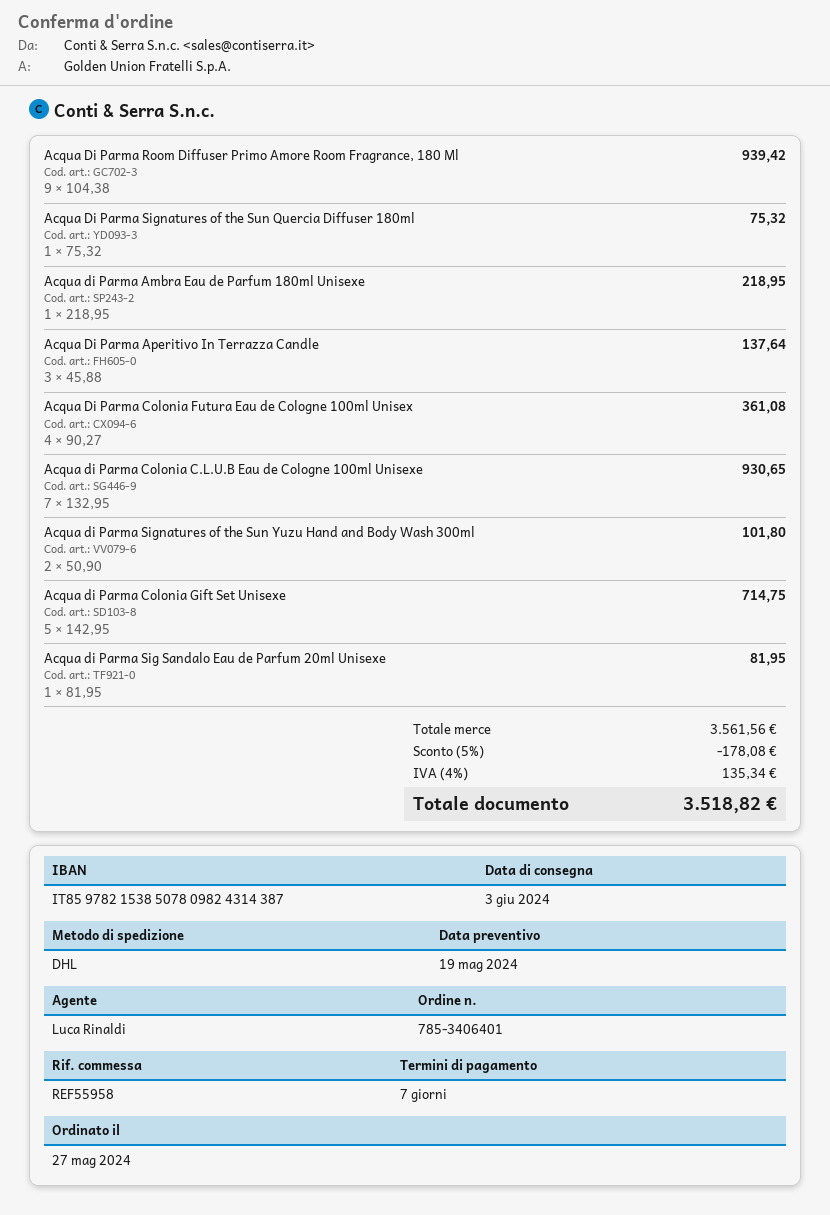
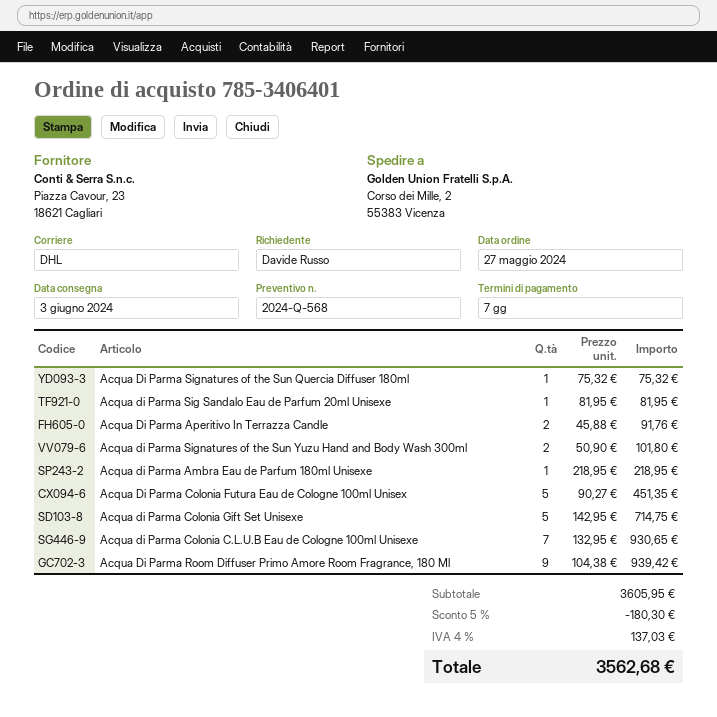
Acqua Di Parma Aperitivo In Terrazza Candle: 3 x 45.88 = 137.64 -> 2 x 45.88 = 91.76
Acqua Di Parma Colonia Futura Eau de Cologne 100ml Unisex: 4 x 90.27 = 361.08 -> 5 x 90.27 = 451.35
subtotal: 3561.56 -> 3605.95
discount: 5% = 178.08 -> 5% = 180.30
tax: 4% = 135.34 -> 4% = 137.03
total: 3518.82 -> 3562.68

